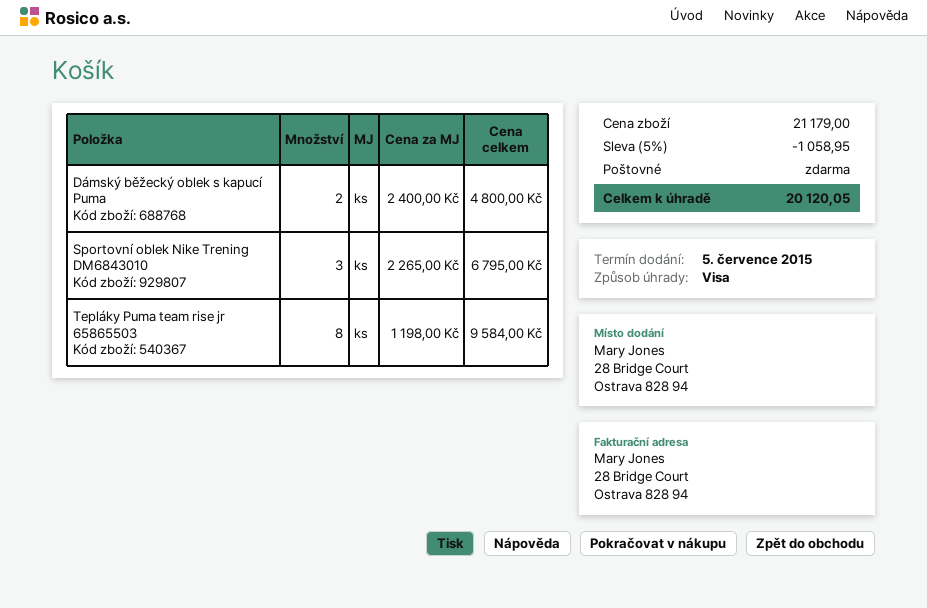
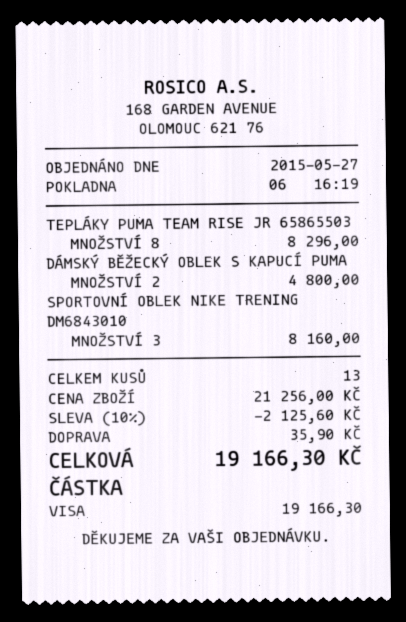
Sportovní oblek Nike Trening DM6843010: 3 for 6795.00 -> 3 for 8160.00
Tepláky Puma team rise jr 65865503: 8 for 9584.00 -> 8 for 8296.00
subtotal: 21179.00 -> 21256.00
discount: 5% = 1058.95 -> 10% = 2125.60
shipping: 0.00 -> 35.90
total: 20120.05 -> 19166.30

